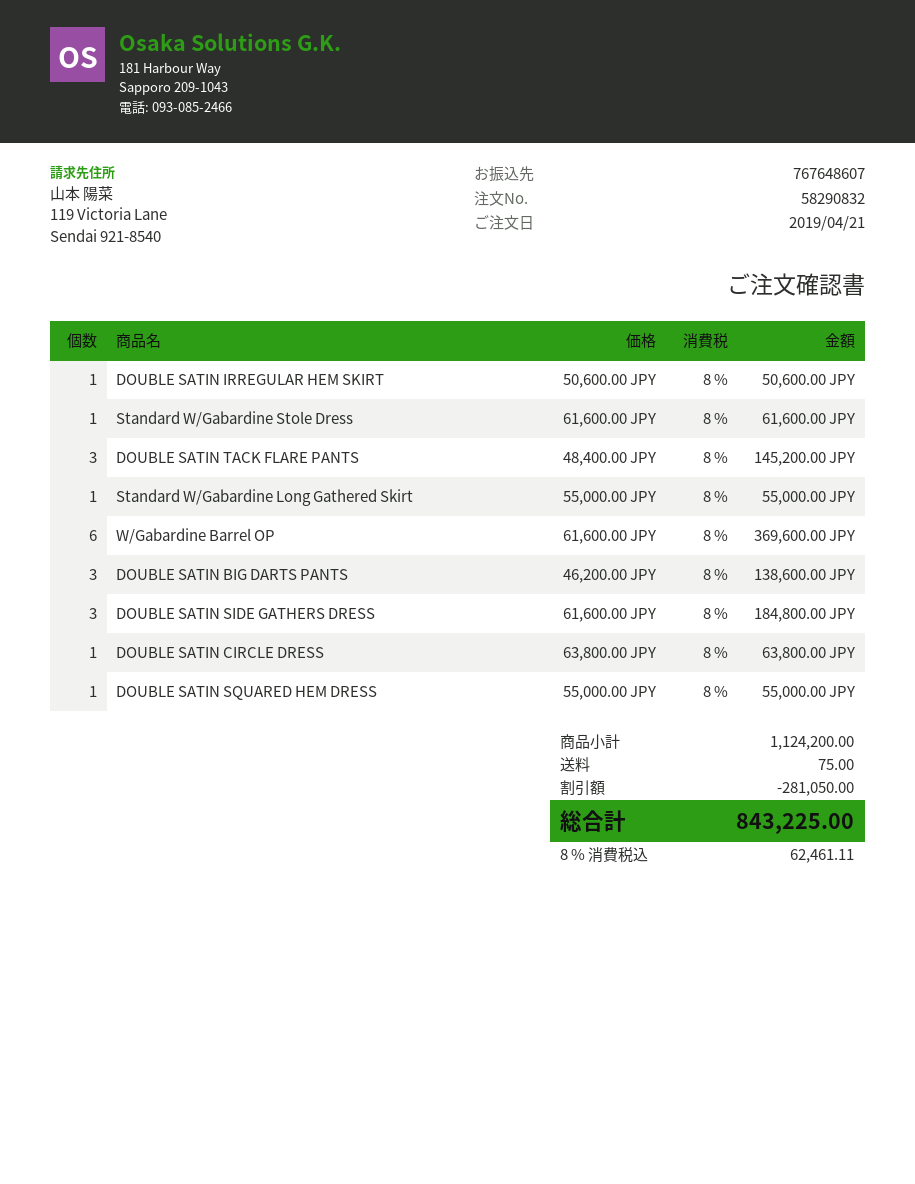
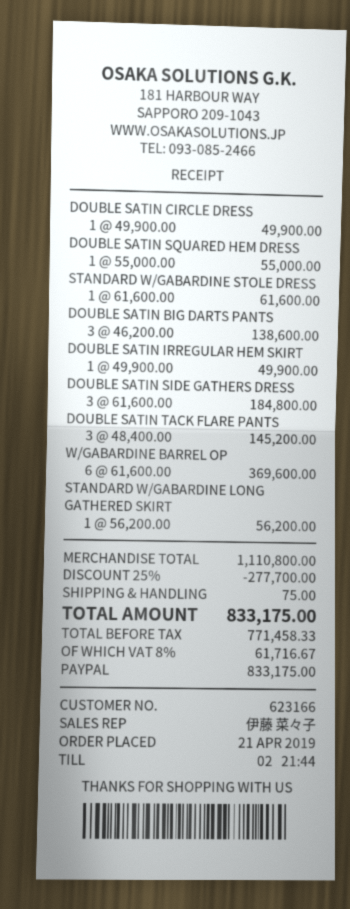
DOUBLE SATIN IRREGULAR HEM SKIRT: 1 x 50600.00 = 50600.00 -> 1 x 49900.00 = 49900.00
Standard W/Gabardine Long Gathered Skirt: 1 x 55000.00 = 55000.00 -> 1 x 56200.00 = 56200.00
DOUBLE SATIN CIRCLE DRESS: 1 x 63800.00 = 63800.00 -> 1 x 49900.00 = 49900.00
subtotal: 1124200.00 -> 1110800.00
discount: 281050.00 -> 277700.00
tax: 8% = 62461.11 -> 8% = 61716.67
total: 843225.00 -> 833175.00

